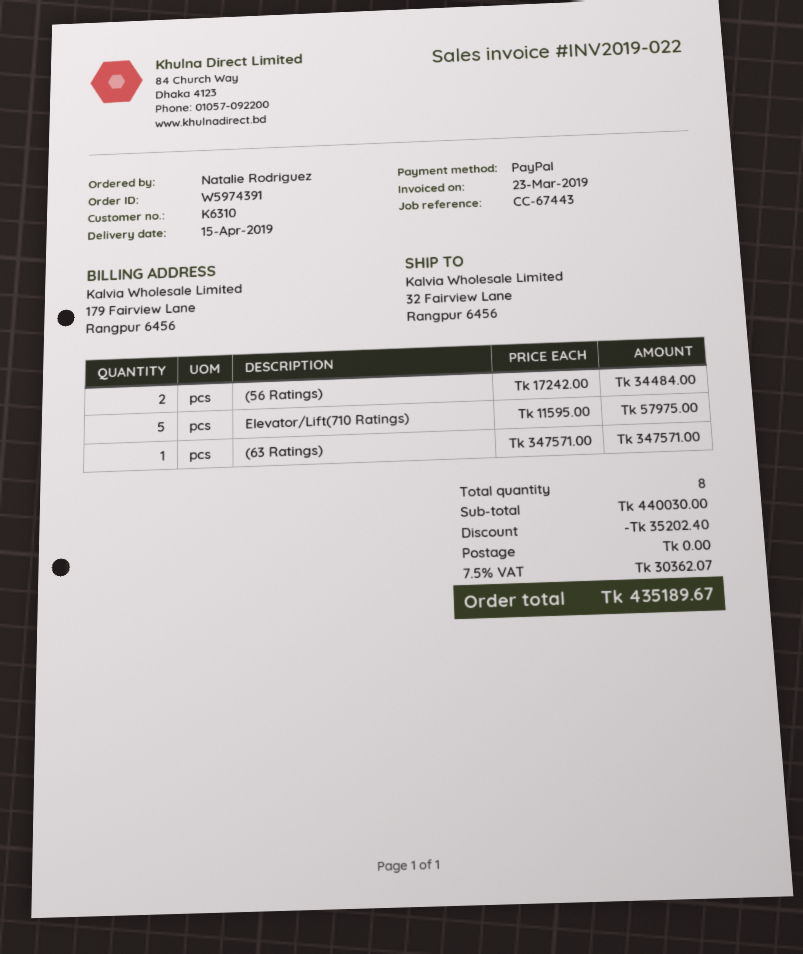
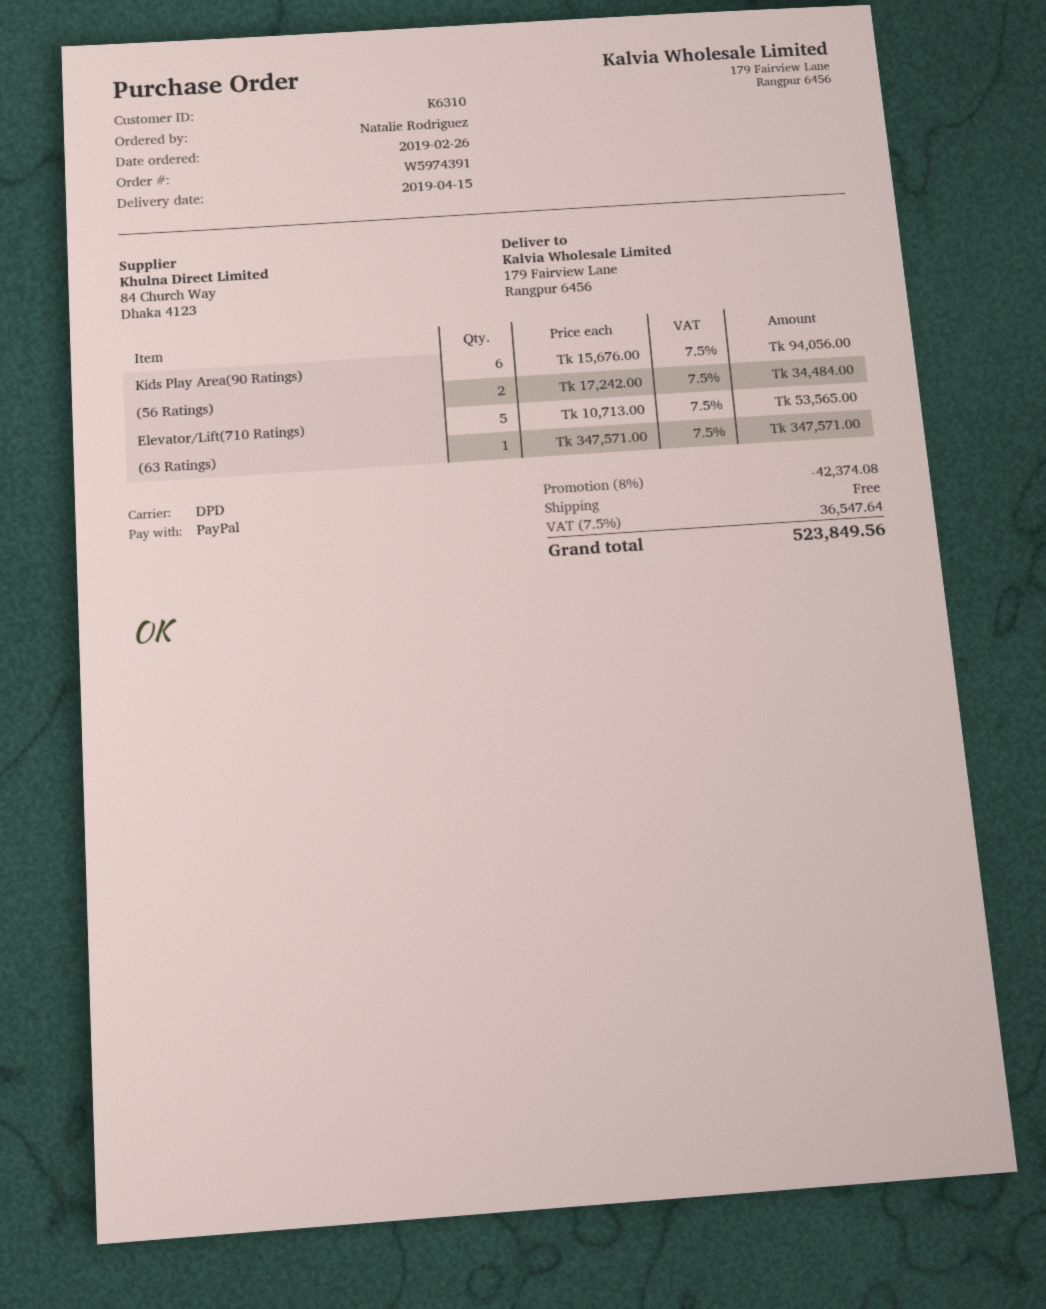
ship to: 32 Fairview Lane, Rangpur 6456 -> 179 Fairview Lane, Rangpur 6456
Elevator/Lift(710 Ratings): 5 x 11595.00 = 57975.00 -> 5 x 10713.00 = 53565.00
Kids Play Area(90 Ratings): none -> 6 x 15676.00 = 94056.00
discount: 35202.40 -> 42374.08
tax: 7.5% = 30362.07 -> 7.5% = 36547.64
total: 435189.67 -> 523849.56

